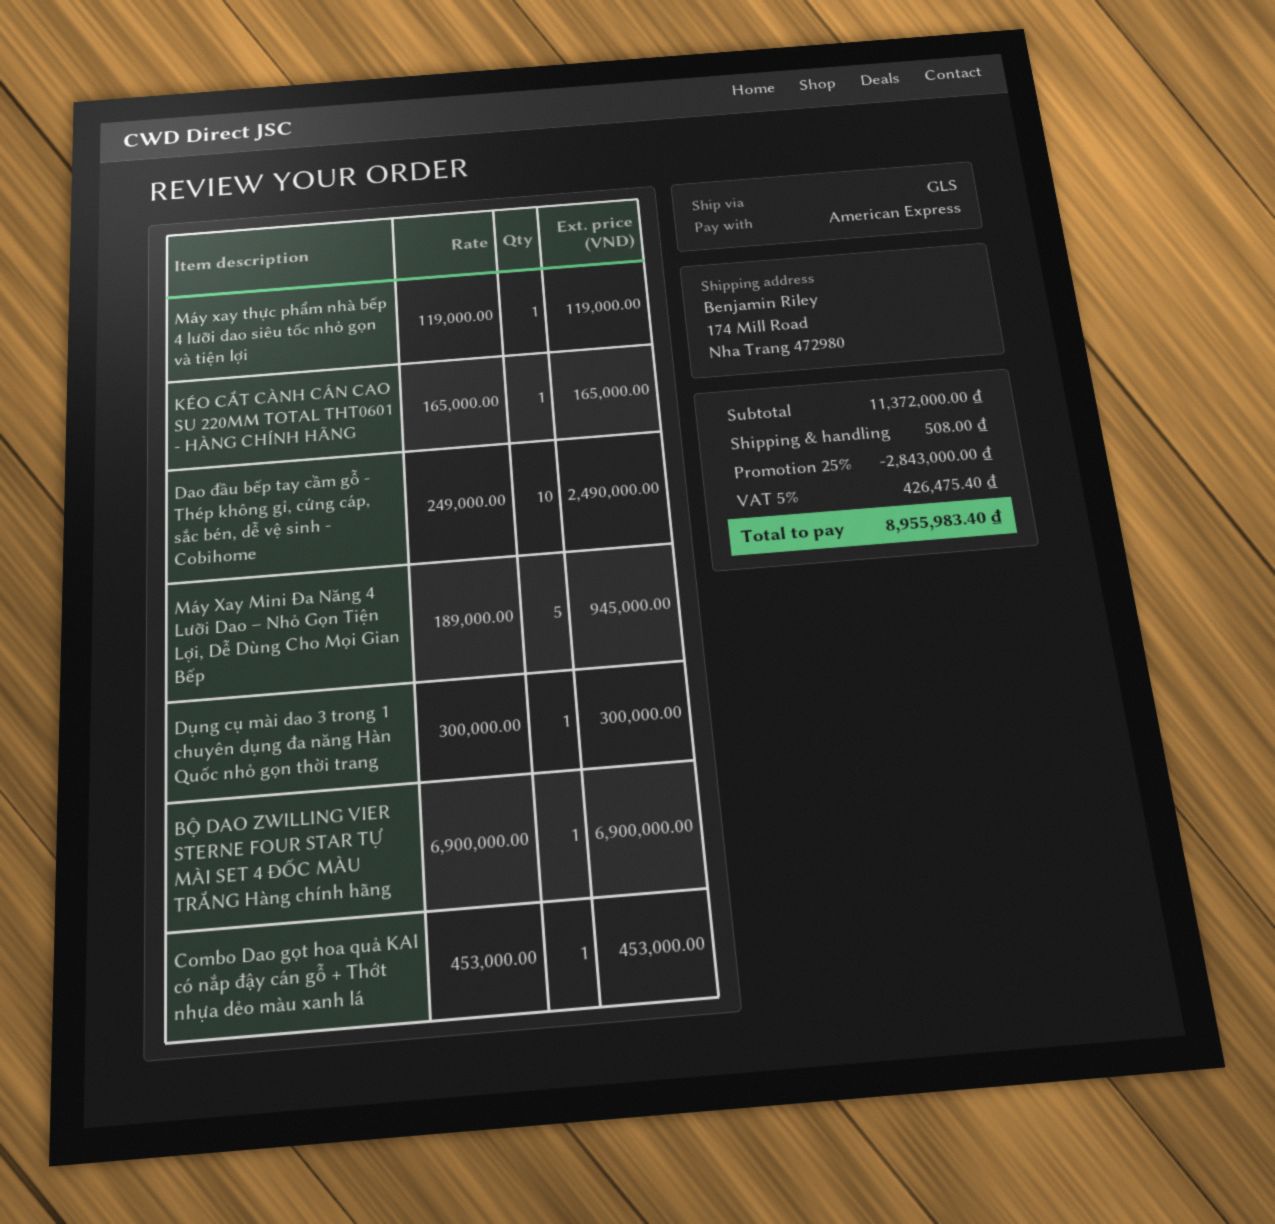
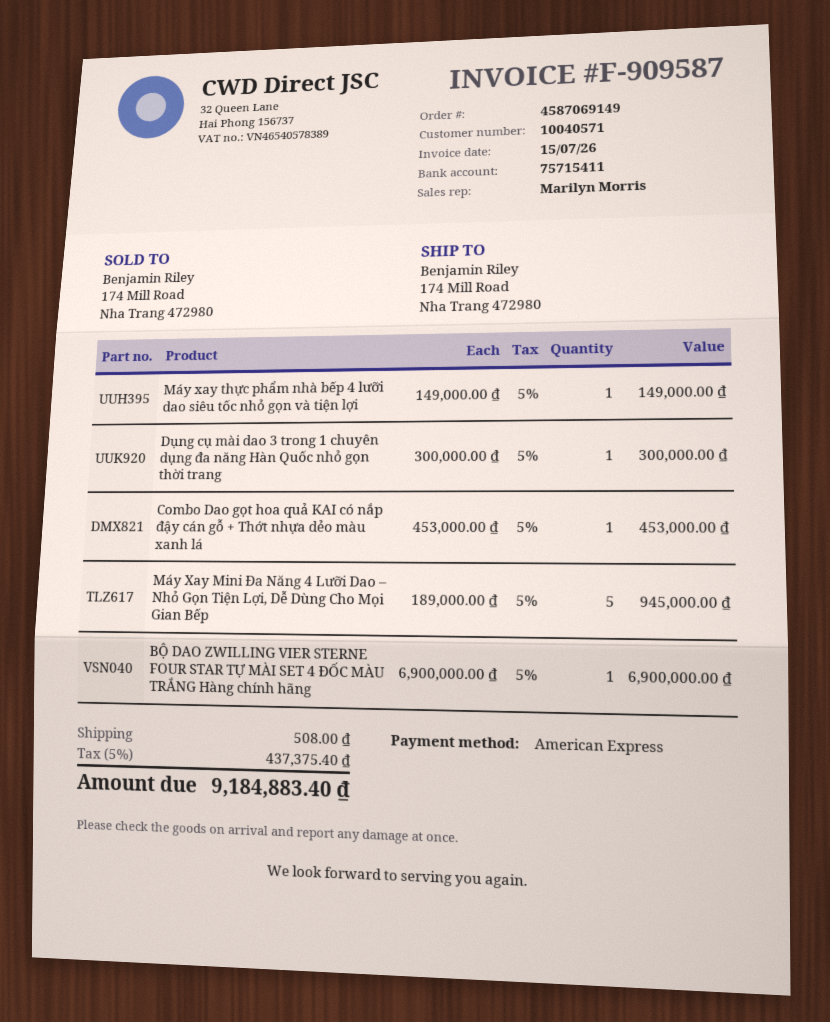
Máy xay thực phẩm nhà bếp 4 lưỡi dao siêu tốc nhỏ gọn và tiện lợi: 1 x 119000.00 = 119000.00 -> 1 x 149000.00 = 149000.00
KÉO CẮT CÀNH CÁN CAO SU 220MM TOTAL THT0601 - HÀNG CHÍNH HÃNG: 1 x 165000.00 = 165000.00 -> none
Dao đầu bếp tay cầm gỗ - Thép không gỉ, cứng cáp, sắc bén, dễ vệ sinh - Cobihome: 10 x 249000.00 = 2490000.00 -> none
discount: 25% = 2843000.00 -> none
tax: 5% = 426475.40 -> 5% = 437375.40
total: 8955983.40 -> 9184883.40

